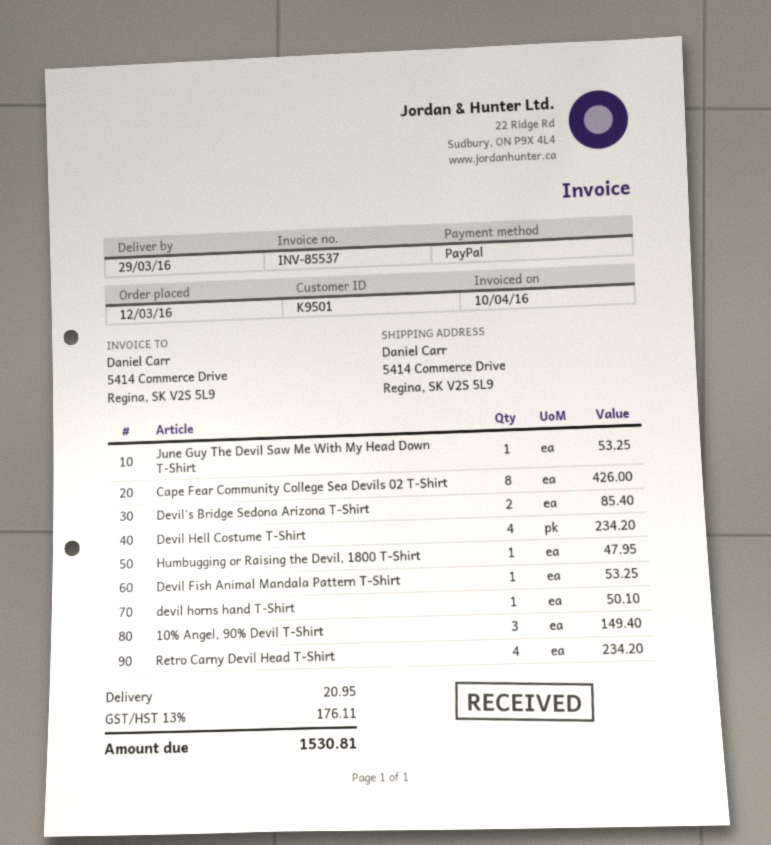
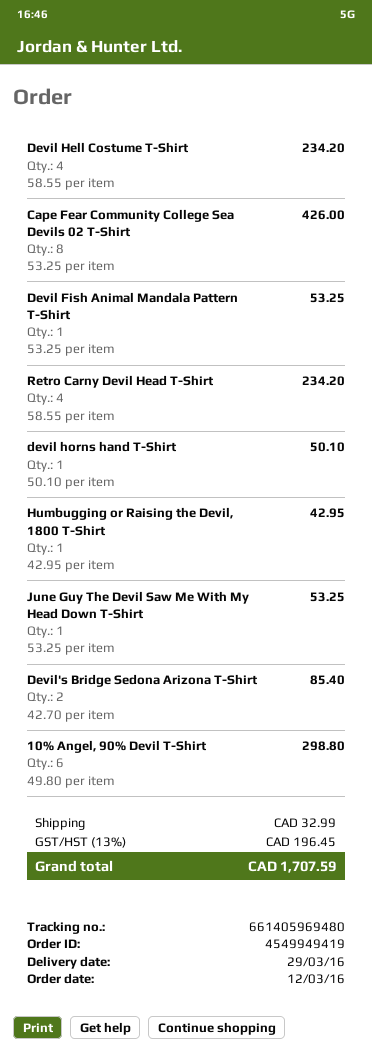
Humbugging or Raising the Devil, 1800 T-Shirt: 1 for 47.95 -> 1 for 42.95
10% Angel, 90% Devil T-Shirt: 3 for 149.40 -> 6 for 298.80
shipping: 20.95 -> 32.99
tax: 13% = 176.11 -> 13% = 196.45
total: 1530.81 -> 1707.59

